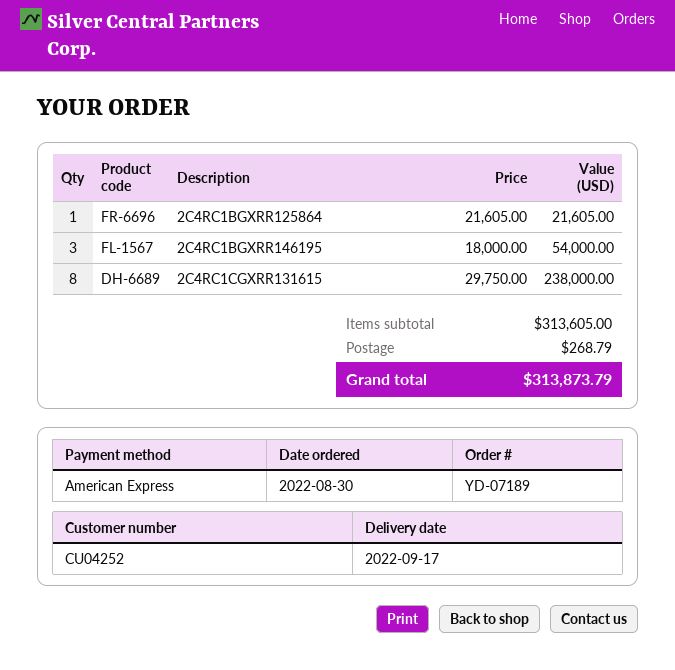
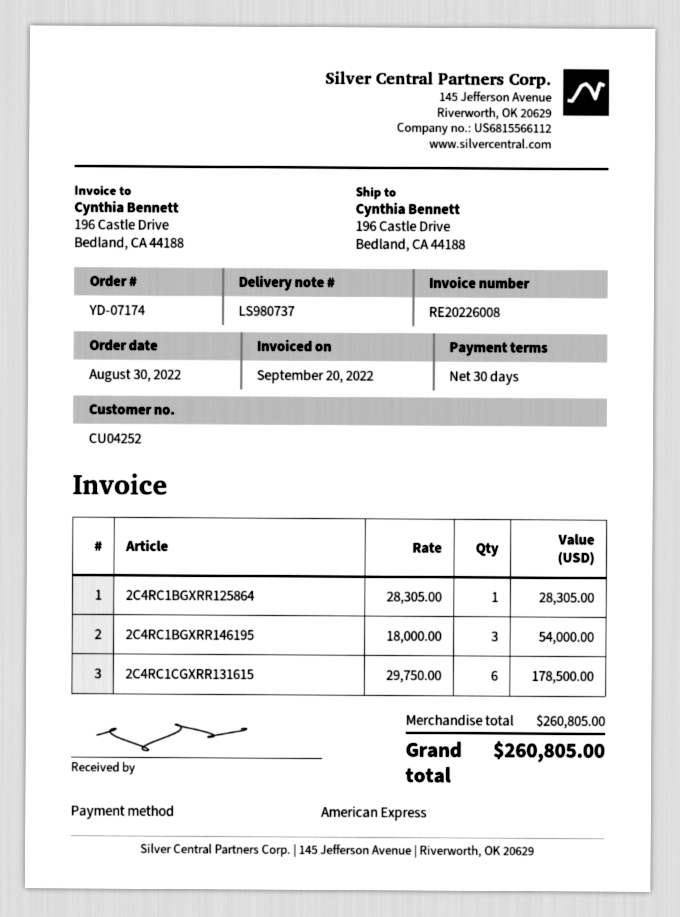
order number: YD-07189 -> YD-07174
2C4RC1BGXRR125864: 1 x 21605.00 = 21605.00 -> 1 x 28305.00 = 28305.00
2C4RC1CGXRR131615: 8 x 29750.00 = 238000.00 -> 6 x 29750.00 = 178500.00
subtotal: 313605.00 -> 260805.00
shipping: 268.79 -> none
total: 313873.79 -> 260805.00

